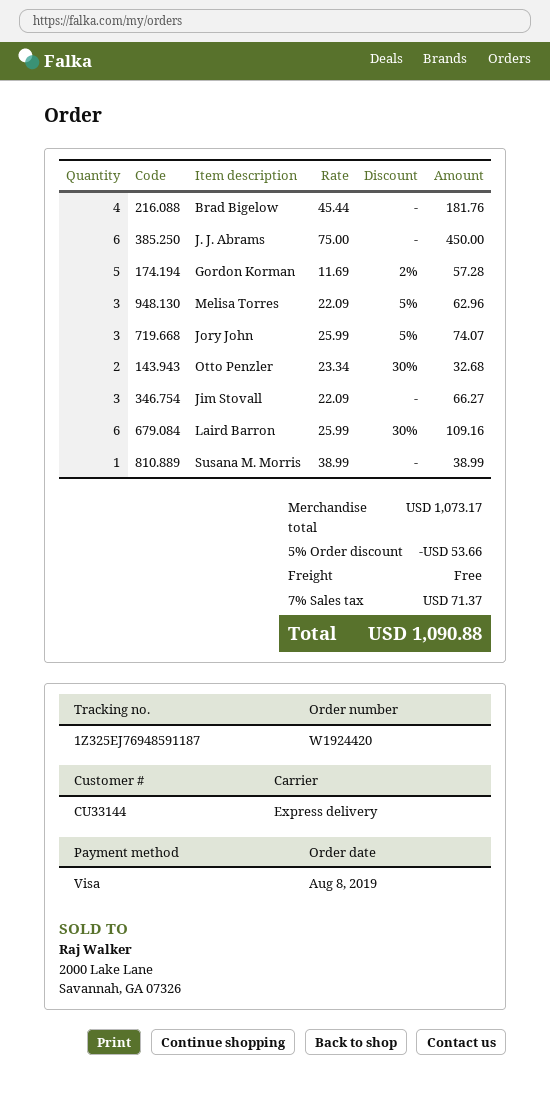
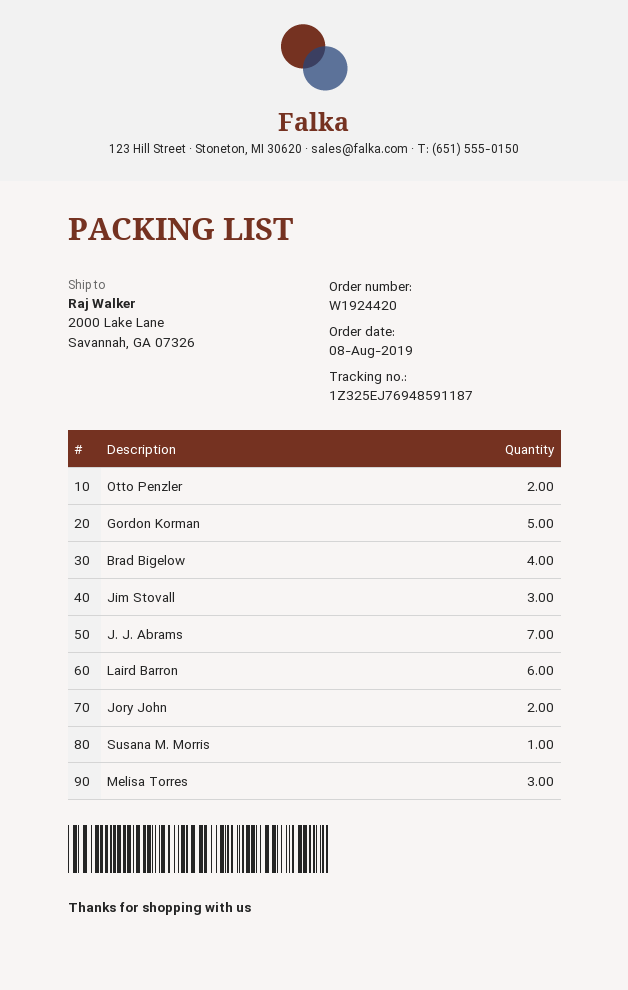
J. J. Abrams: 6 -> 7
Jory John: 3 -> 2

